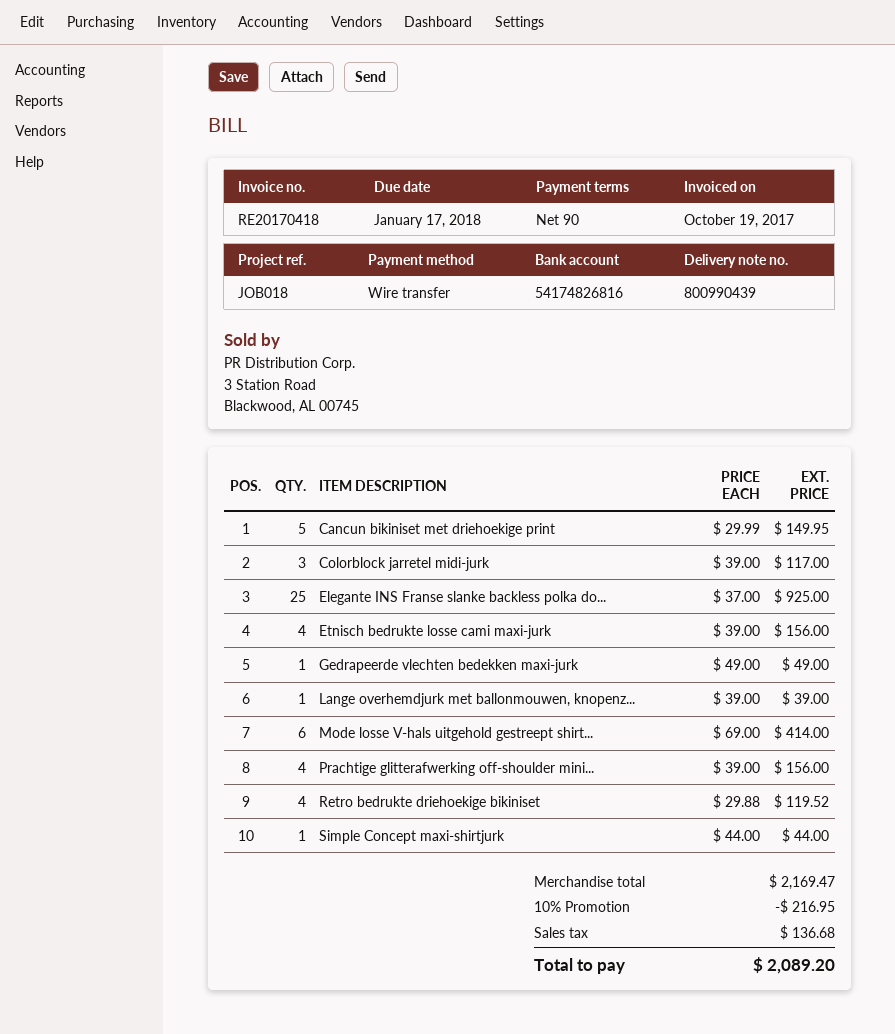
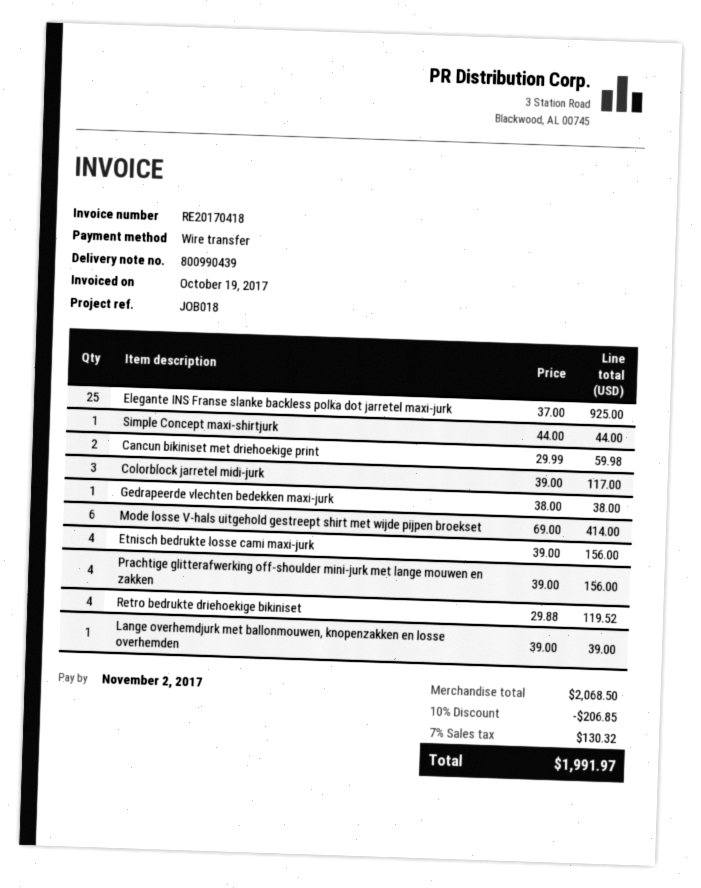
due date: 2018-01-17 -> 2017-11-02
Cancun bikiniset met driehoekige print: 5 x 29.99 = 149.95 -> 2 x 29.99 = 59.98
Gedrapeerde vlechten bedekken maxi-jurk: 1 x 49.00 = 49.00 -> 1 x 38.00 = 38.00
subtotal: 2169.47 -> 2068.50
discount: 10% = 216.95 -> 10% = 206.85
tax: 136.68 -> 130.32
total: 2089.20 -> 1991.97

